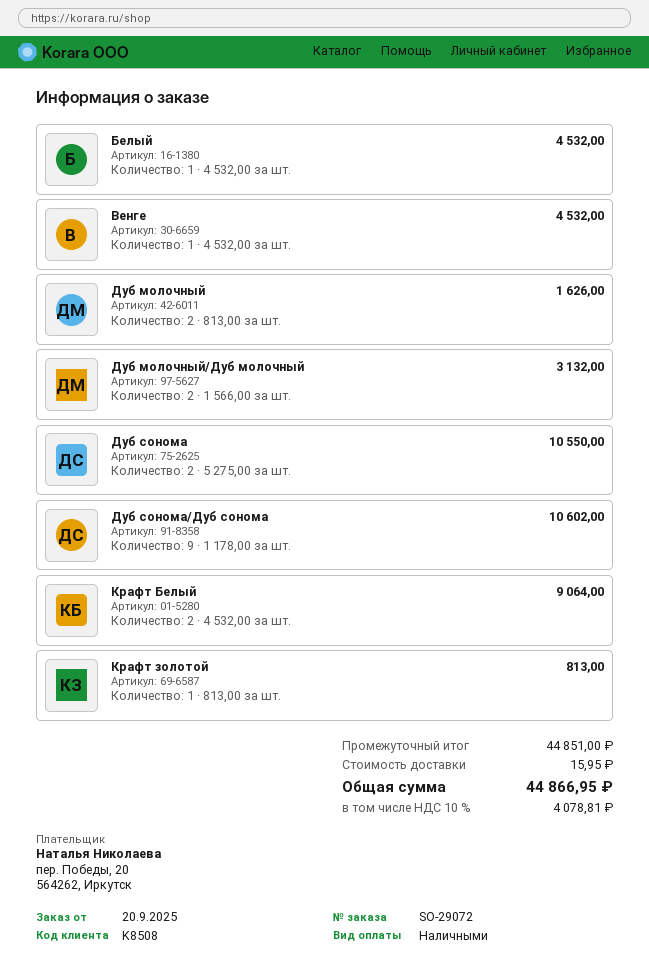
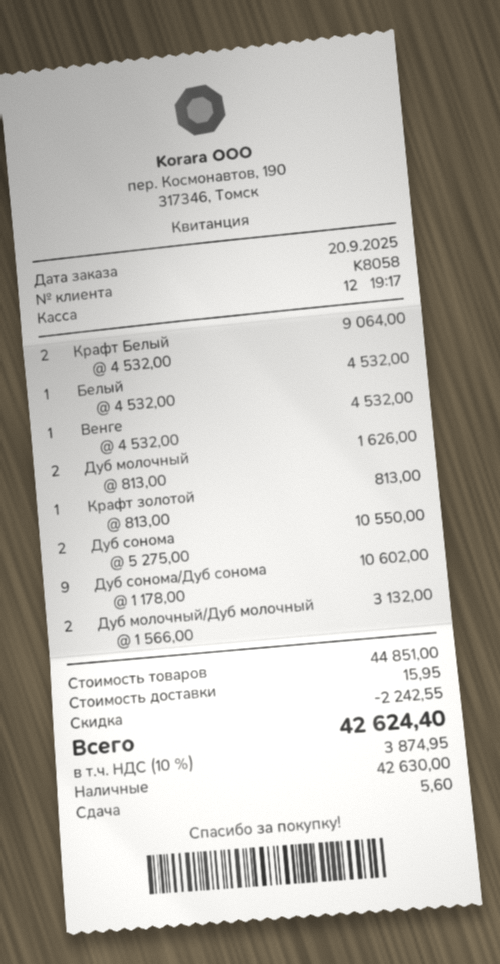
customer number: K8508 -> K8058
discount: none -> 2242.55
tax: 10% = 4078.81 -> 10% = 3874.95
total: 44866.95 -> 42624.40

